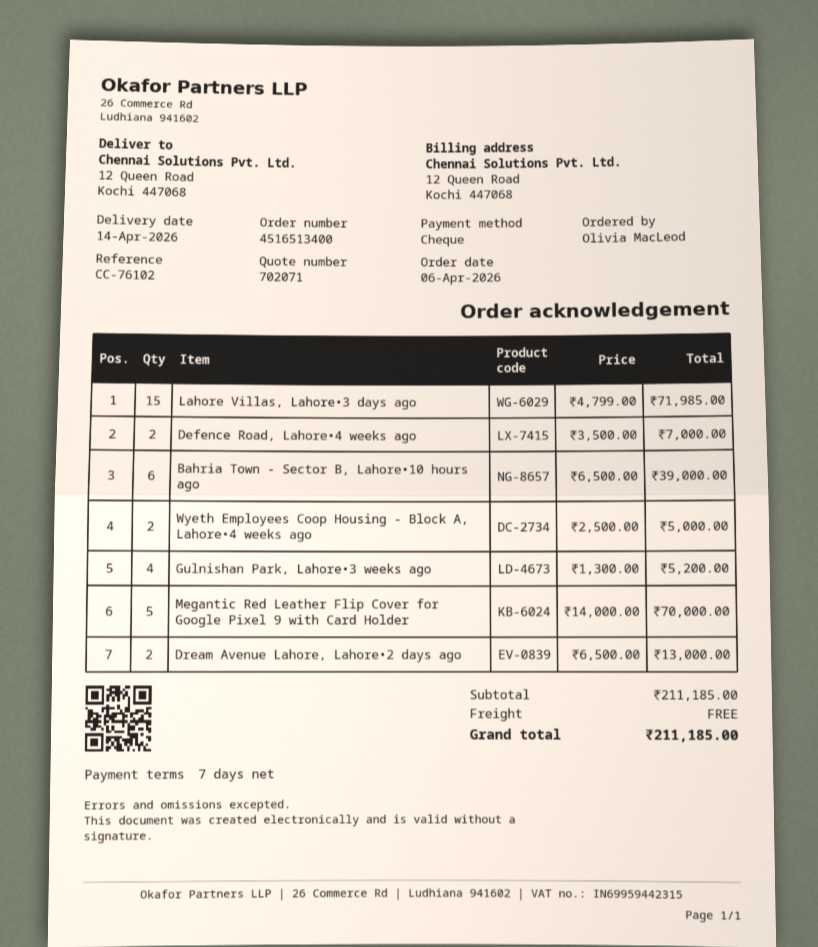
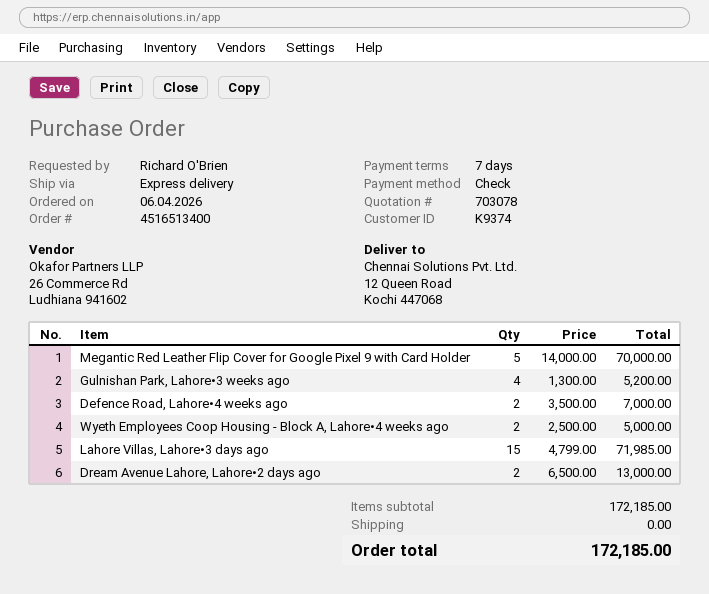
quote number: 702071 -> 703078
ordered by: Olivia MacLeod -> Richard O'Brien
Bahria Town - Sector B, Lahore•10 hours ago: 6 x 6500.00 = 39000.00 -> none
subtotal: 211185.00 -> 172185.00
total: 211185.00 -> 172185.00

